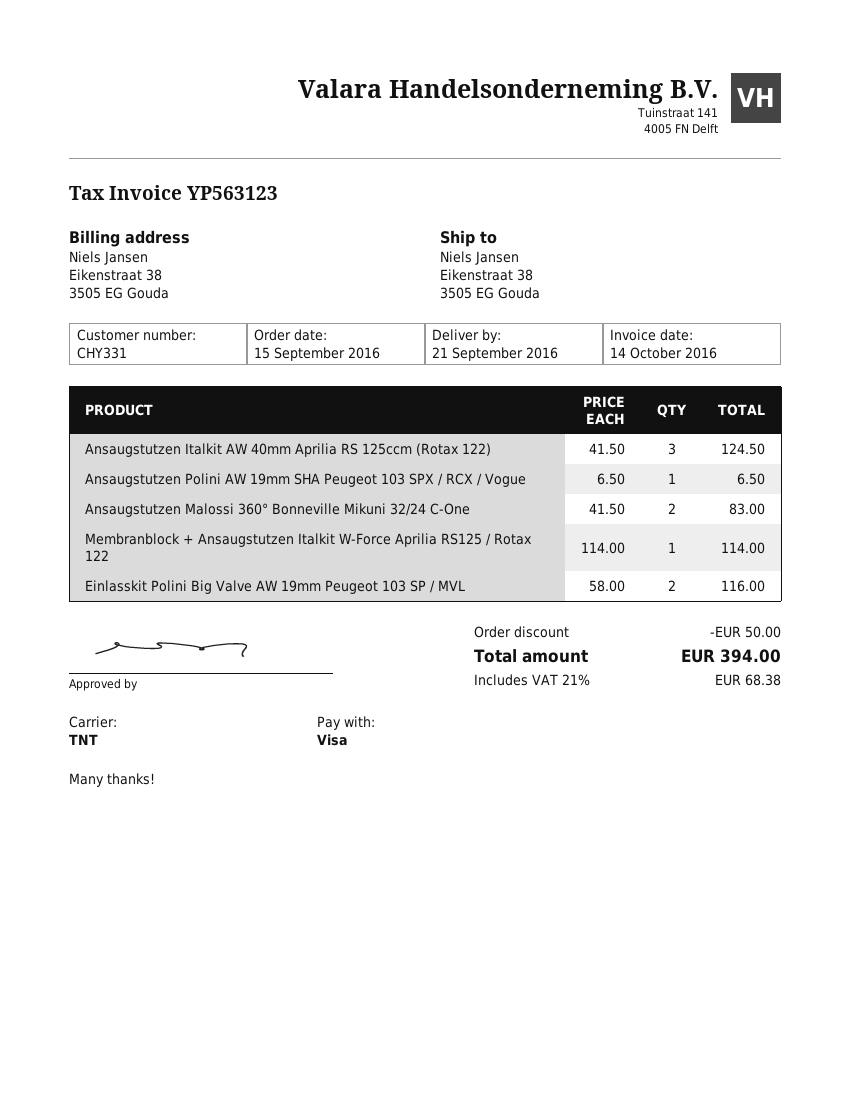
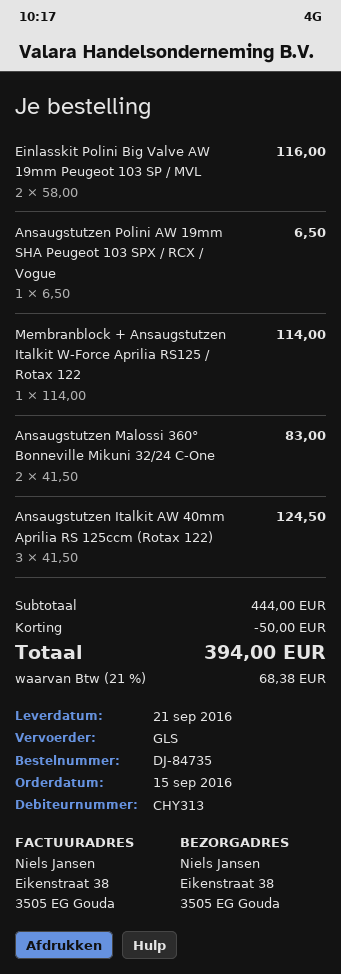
customer number: CHY331 -> CHY313
shipping method: TNT -> GLS

